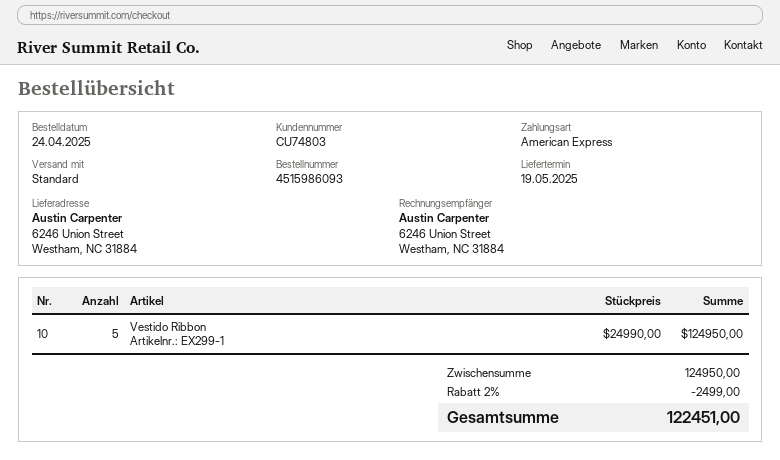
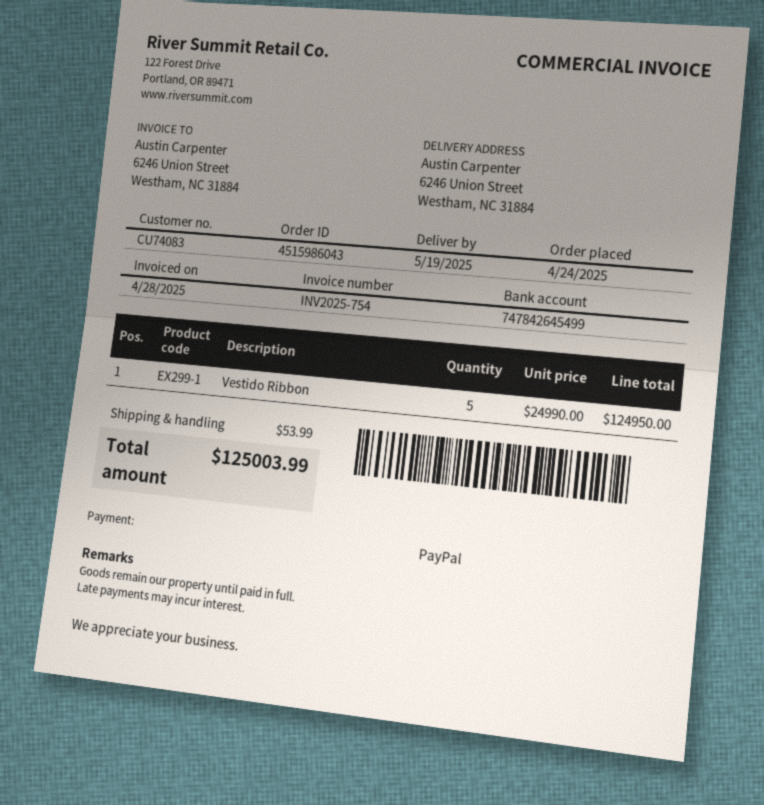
order number: 4515986093 -> 4515986043
customer number: CU74803 -> CU74083
payment method: American Express -> PayPal
discount: 2% = 2499.00 -> none
shipping: none -> 53.99
total: 122451.00 -> 125003.99

